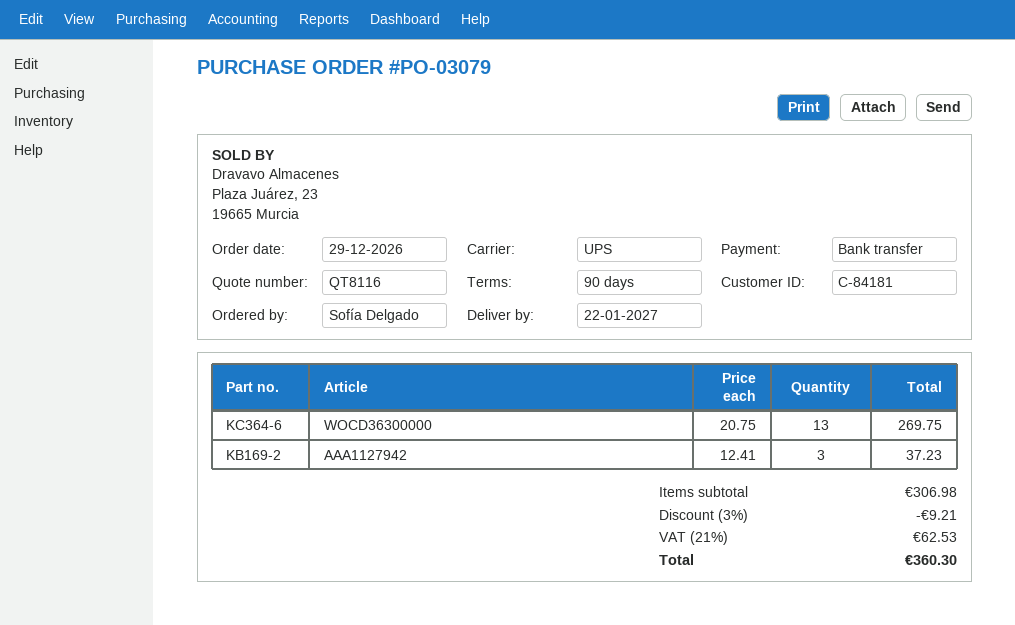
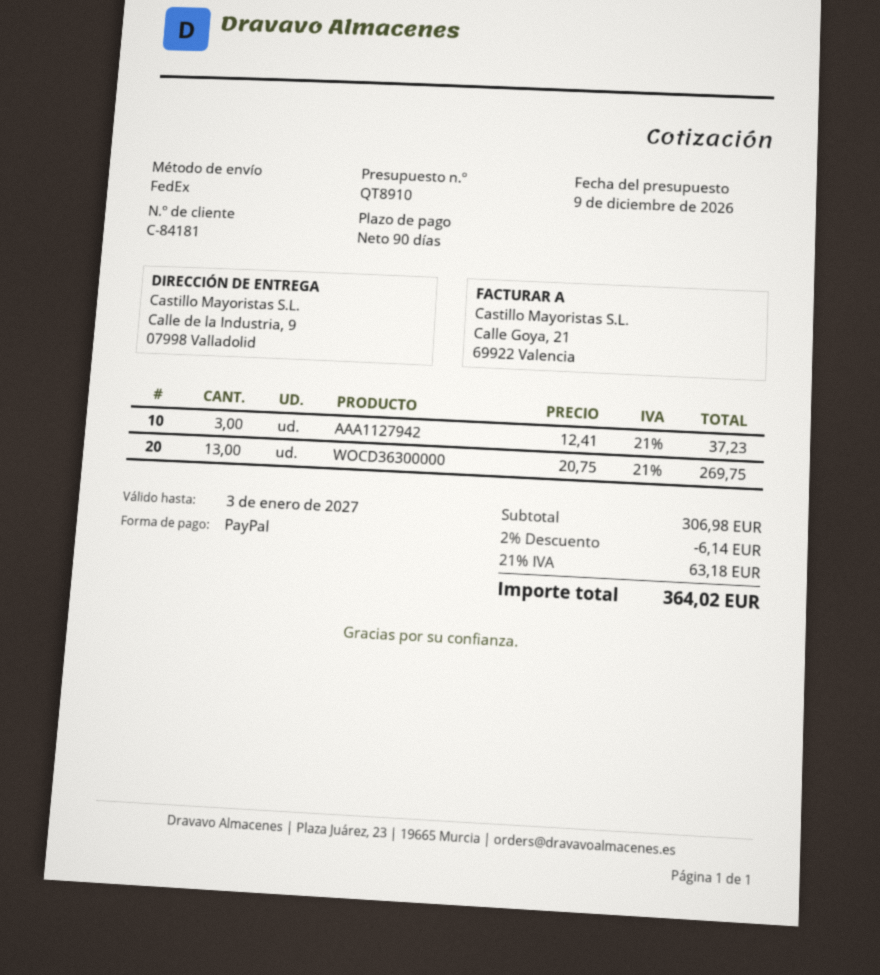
quote number: QT8116 -> QT8910
payment method: bank transfer -> PayPal
shipping method: UPS -> FedEx
discount: 3% = 9.21 -> 2% = 6.14
tax: 21% = 62.53 -> 21% = 63.18
total: 360.30 -> 364.02

